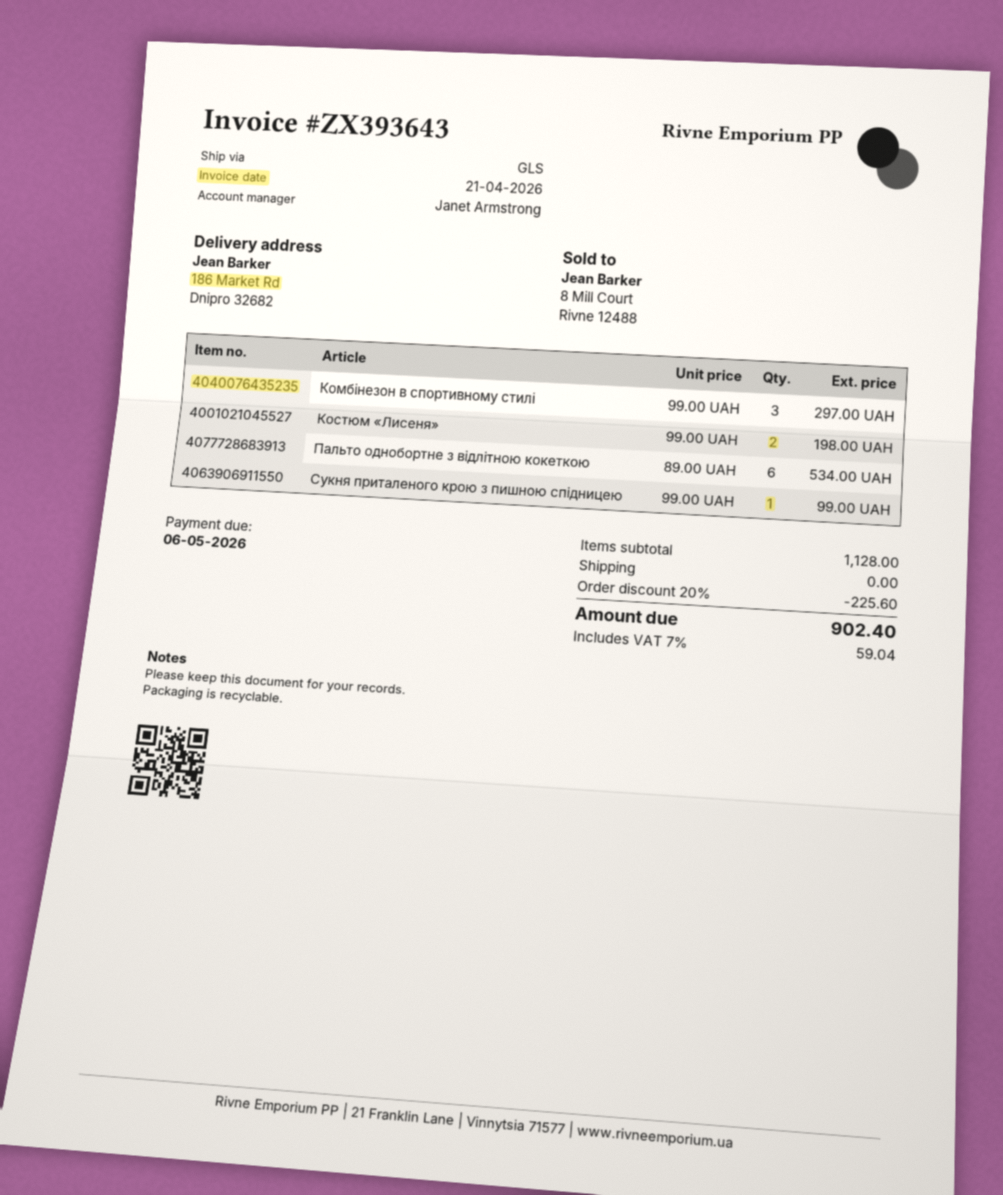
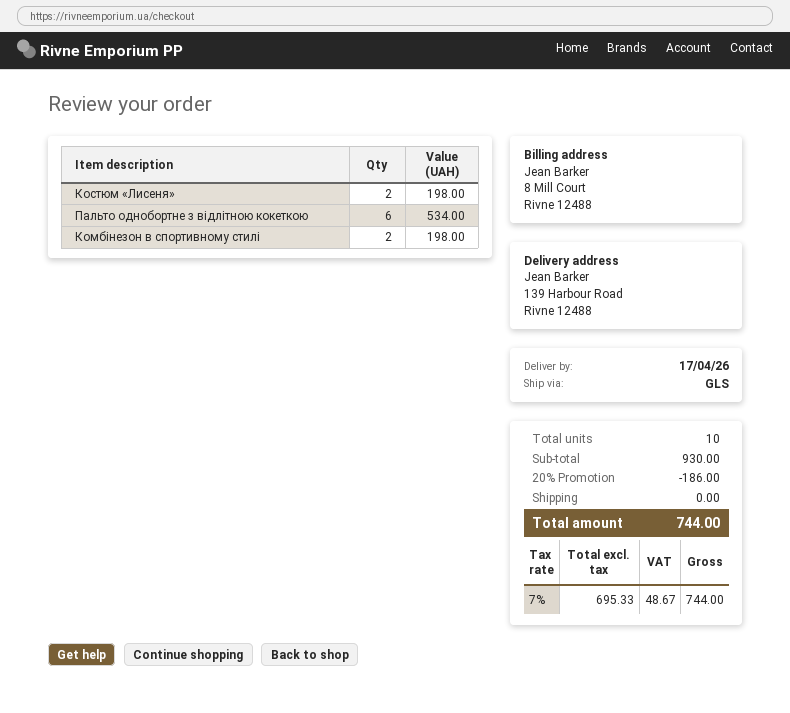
ship to: 186 Market Rd, Dnipro 32682 -> 139 Harbour Road, Rivne 12488
Комбінезон в спортивному стилі: 3 for 297.00 -> 2 for 198.00
Сукня приталеного крою з пишною спідницею: 1 for 99.00 -> none
subtotal: 1128.00 -> 930.00
discount: 20% = 225.60 -> 20% = 186.00
tax: 7% = 59.04 -> 7% = 48.67
total: 902.40 -> 744.00

